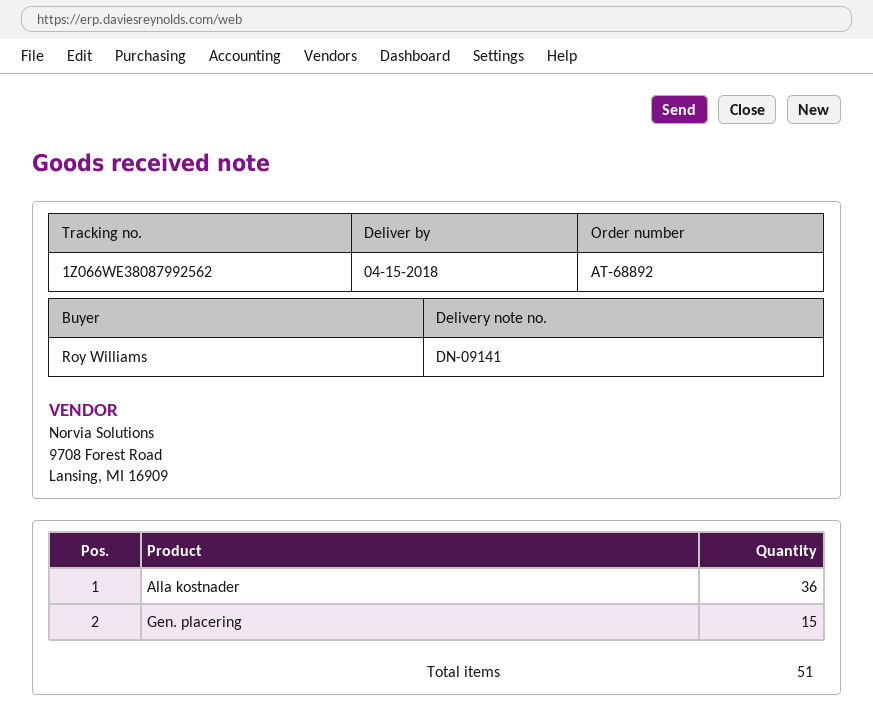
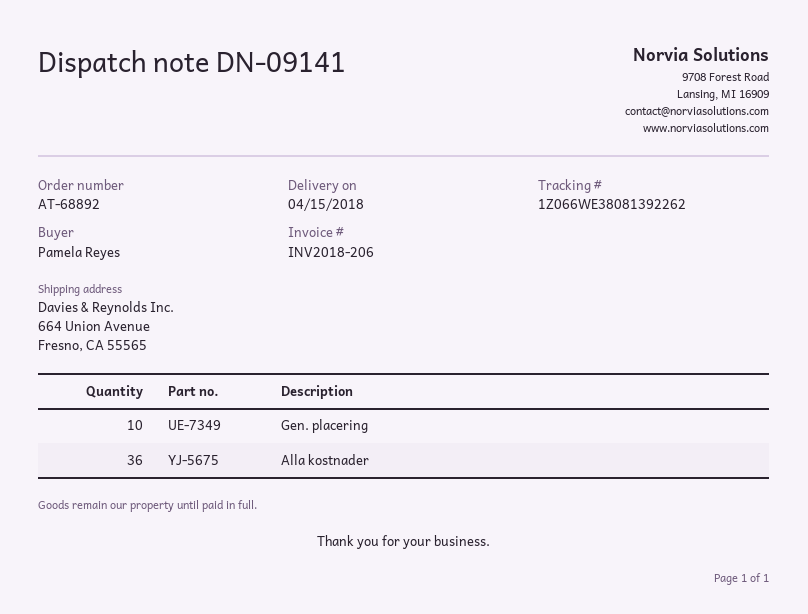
ordered by: Roy Williams -> Pamela Reyes
tracking number: 1Z066WE38087992562 -> 1Z066WE38081392262
Gen. placering: 15 -> 10

